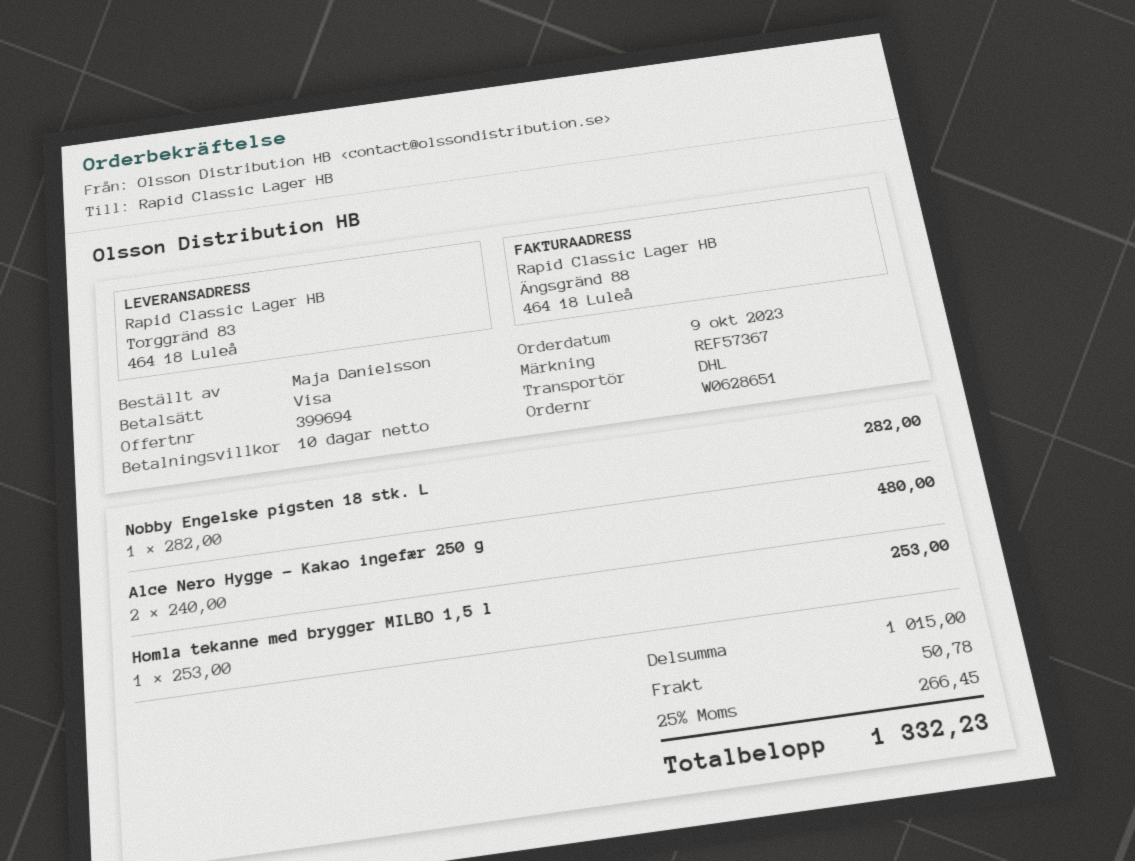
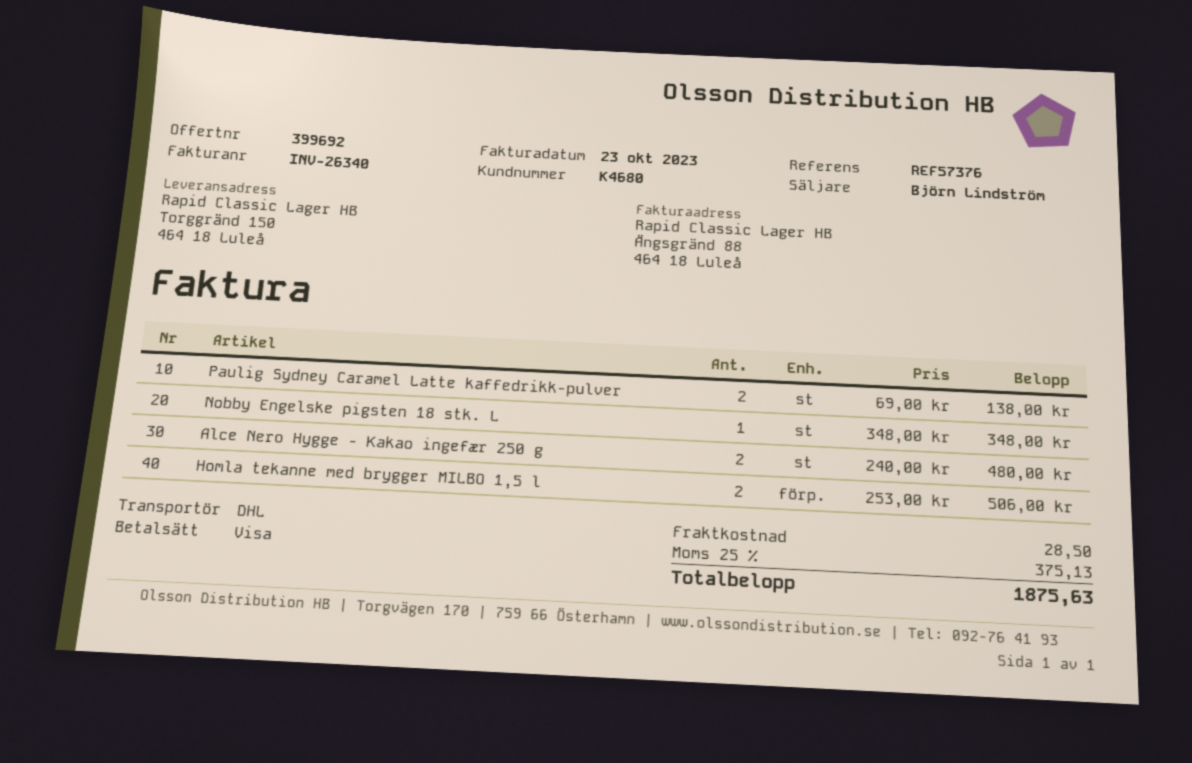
quote number: 399694 -> 399692
reference: REF57367 -> REF57376
ship to: Torggränd 83, 464 18 Luleå -> Torggränd 150, 464 18 Luleå
Nobby Engelske pigsten 18 stk. L: 1 x 282.00 = 282.00 -> 1 x 348.00 = 348.00
Homla tekanne med brygger MILBO 1,5 l: 1 x 253.00 = 253.00 -> 2 x 253.00 = 506.00
Paulig Sydney Caramel Latte kaffedrikk-pulver: none -> 2 x 69.00 = 138.00
shipping: 50.78 -> 28.50
tax: 25% = 266.45 -> 25% = 375.13
total: 1332.23 -> 1875.63

